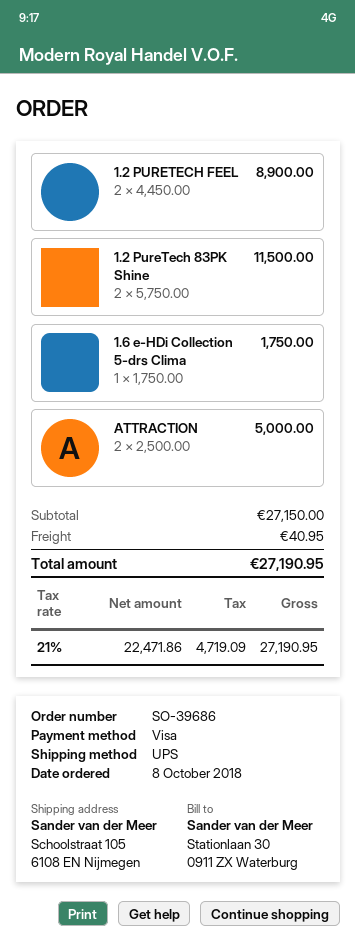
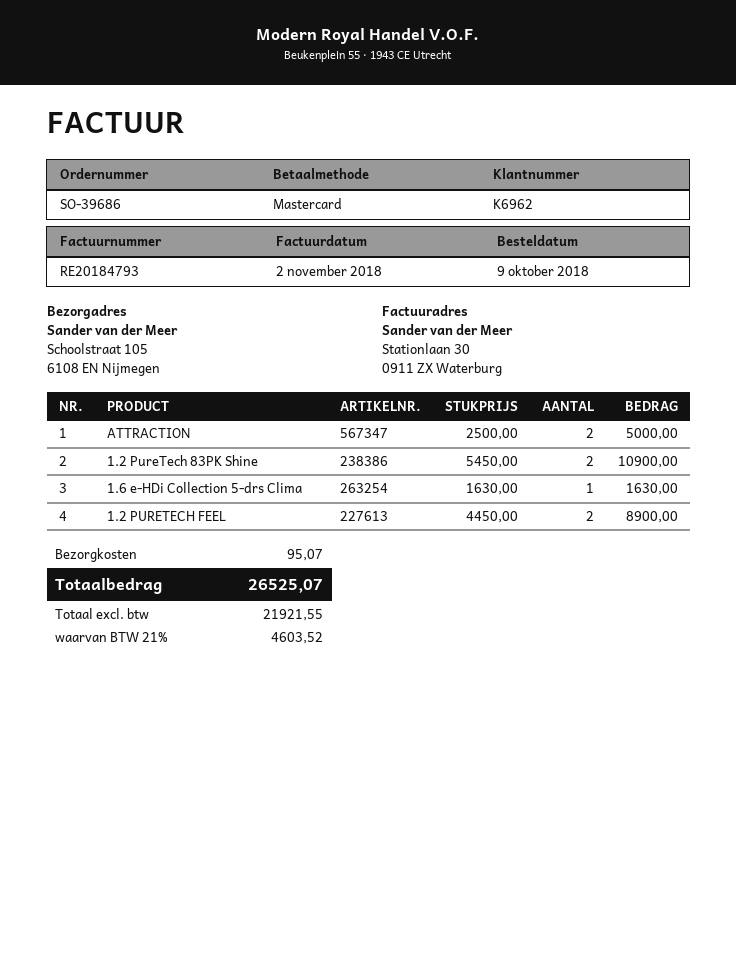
order date: 2018-10-08 -> 2018-10-09
payment method: Visa -> Mastercard
1.2 PureTech 83PK Shine: 2 x 5750.00 = 11500.00 -> 2 x 5450.00 = 10900.00
1.6 e-HDi Collection 5-drs Clima: 1 x 1750.00 = 1750.00 -> 1 x 1630.00 = 1630.00
shipping: 40.95 -> 95.07
net: 22471.86 -> 21921.55
tax: 21% = 4719.09 -> 21% = 4603.52
total: 27190.95 -> 26525.07

